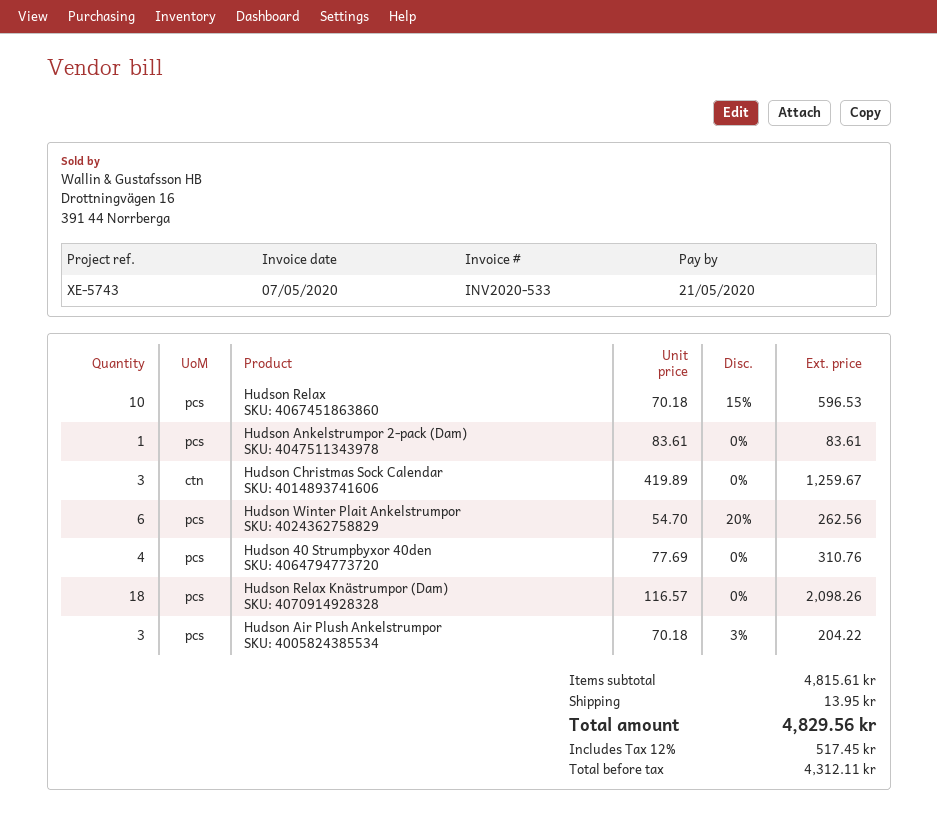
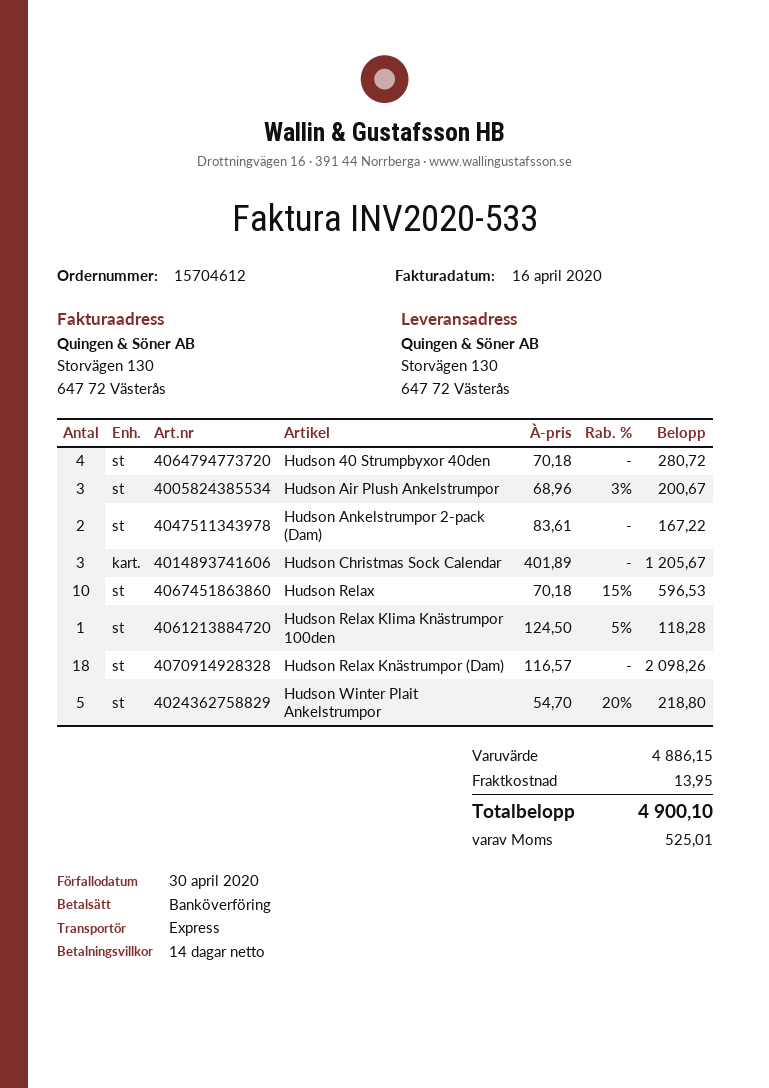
invoice date: 2020-05-07 -> 2020-04-16
due date: 2020-05-21 -> 2020-04-30
Hudson Ankelstrumpor 2-pack (Dam): 1 x 83.61 = 83.61 -> 2 x 83.61 = 167.22
Hudson Christmas Sock Calendar: 3 x 419.89 = 1259.67 -> 3 x 401.89 = 1205.67
Hudson Winter Plait Ankelstrumpor: 6 x 54.70 - 20% = 262.56 -> 5 x 54.70 - 20% = 218.80
Hudson 40 Strumpbyxor 40den: 4 x 77.69 = 310.76 -> 4 x 70.18 = 280.72
Hudson Air Plush Ankelstrumpor: 3 x 70.18 - 3% = 204.22 -> 3 x 68.96 - 3% = 200.67
Hudson Relax Klima Knästrumpor 100den: none -> 1 x 124.50 - 5% = 118.28
subtotal: 4815.61 -> 4886.15
tax: 517.45 -> 525.01
total: 4829.56 -> 4900.10

